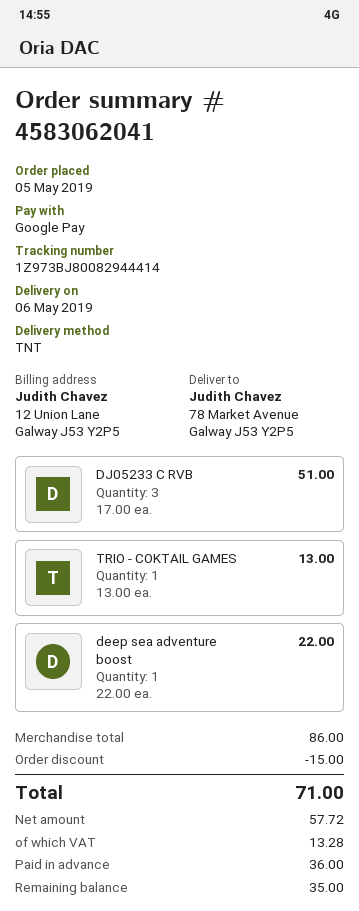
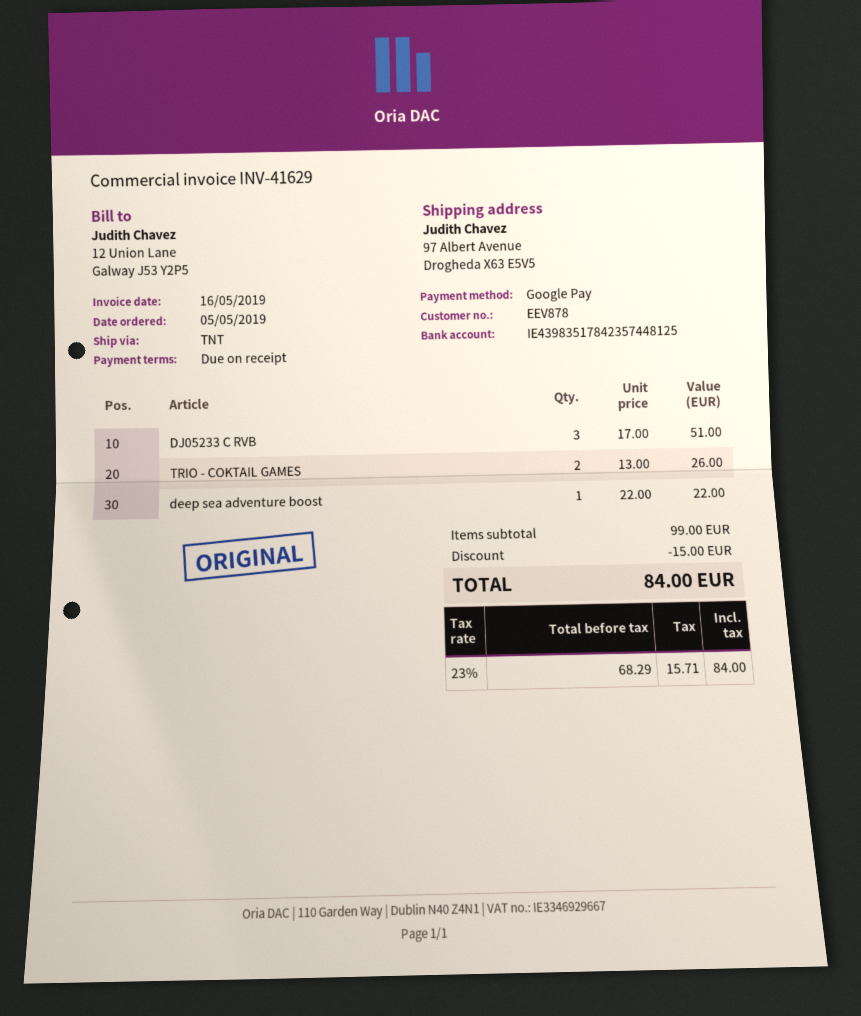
ship to: 78 Market Avenue, Galway J53 Y2P5 -> 97 Albert Avenue, Drogheda X63 E5V5
TRIO - COKTAIL GAMES: 1 x 13.00 = 13.00 -> 2 x 13.00 = 26.00
subtotal: 86.00 -> 99.00
net: 57.72 -> 68.29
tax: 13.28 -> 15.71
total: 71.00 -> 84.00

